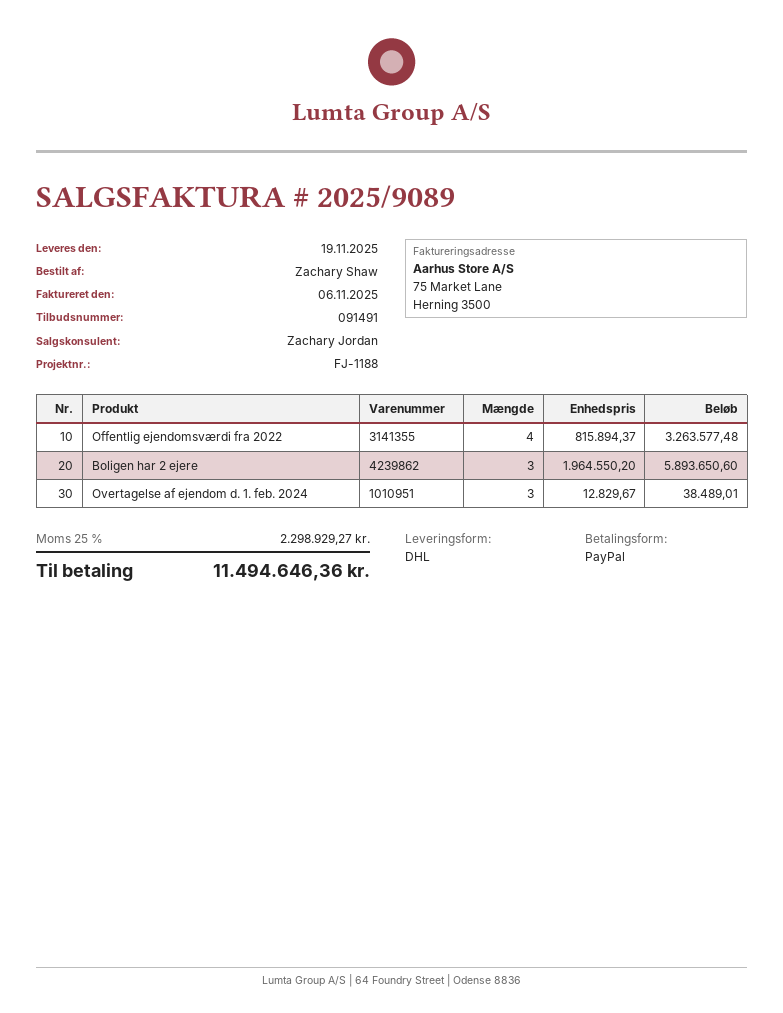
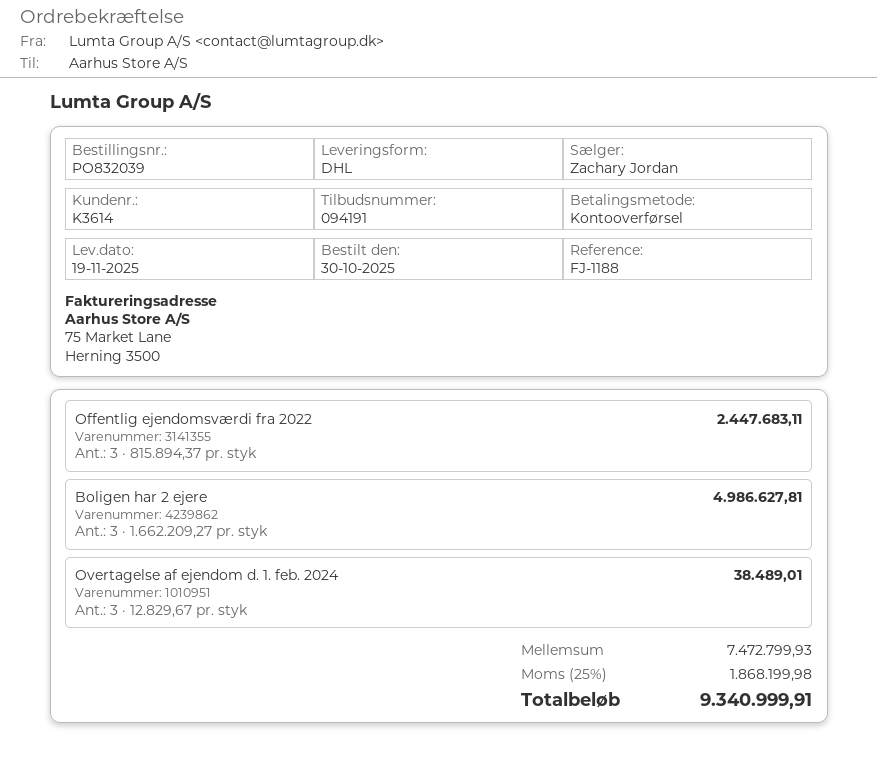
quote number: 091491 -> 094191
payment method: PayPal -> bank transfer
Offentlig ejendomsværdi fra 2022: 4 x 815894.37 = 3263577.48 -> 3 x 815894.37 = 2447683.11
Boligen har 2 ejere: 3 x 1964550.20 = 5893650.60 -> 3 x 1662209.27 = 4986627.81
tax: 25% = 2298929.27 -> 25% = 1868199.98
total: 11494646.36 -> 9340999.91

